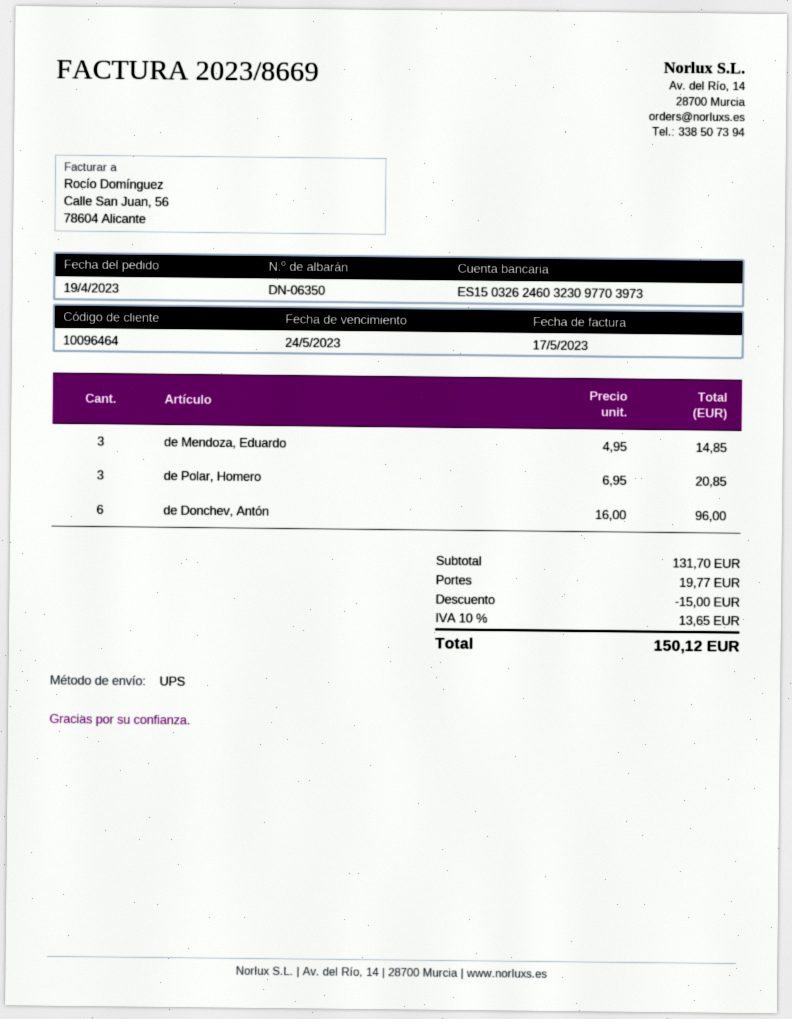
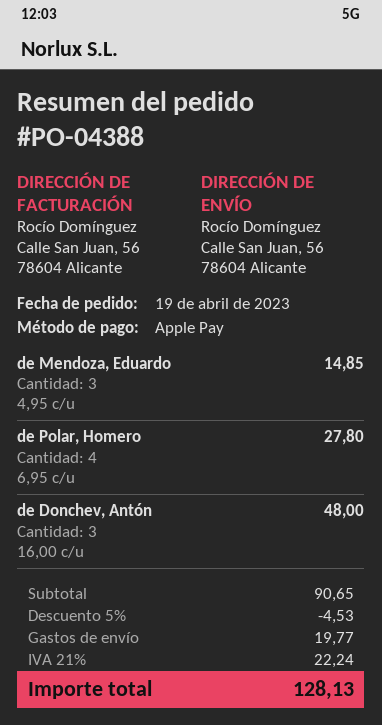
de Polar, Homero: 3 x 6.95 = 20.85 -> 4 x 6.95 = 27.80
de Donchev, Antón: 6 x 16.00 = 96.00 -> 3 x 16.00 = 48.00
subtotal: 131.70 -> 90.65
discount: 15.00 -> 4.53
tax: 10% = 13.65 -> 21% = 22.24
total: 150.12 -> 128.13

